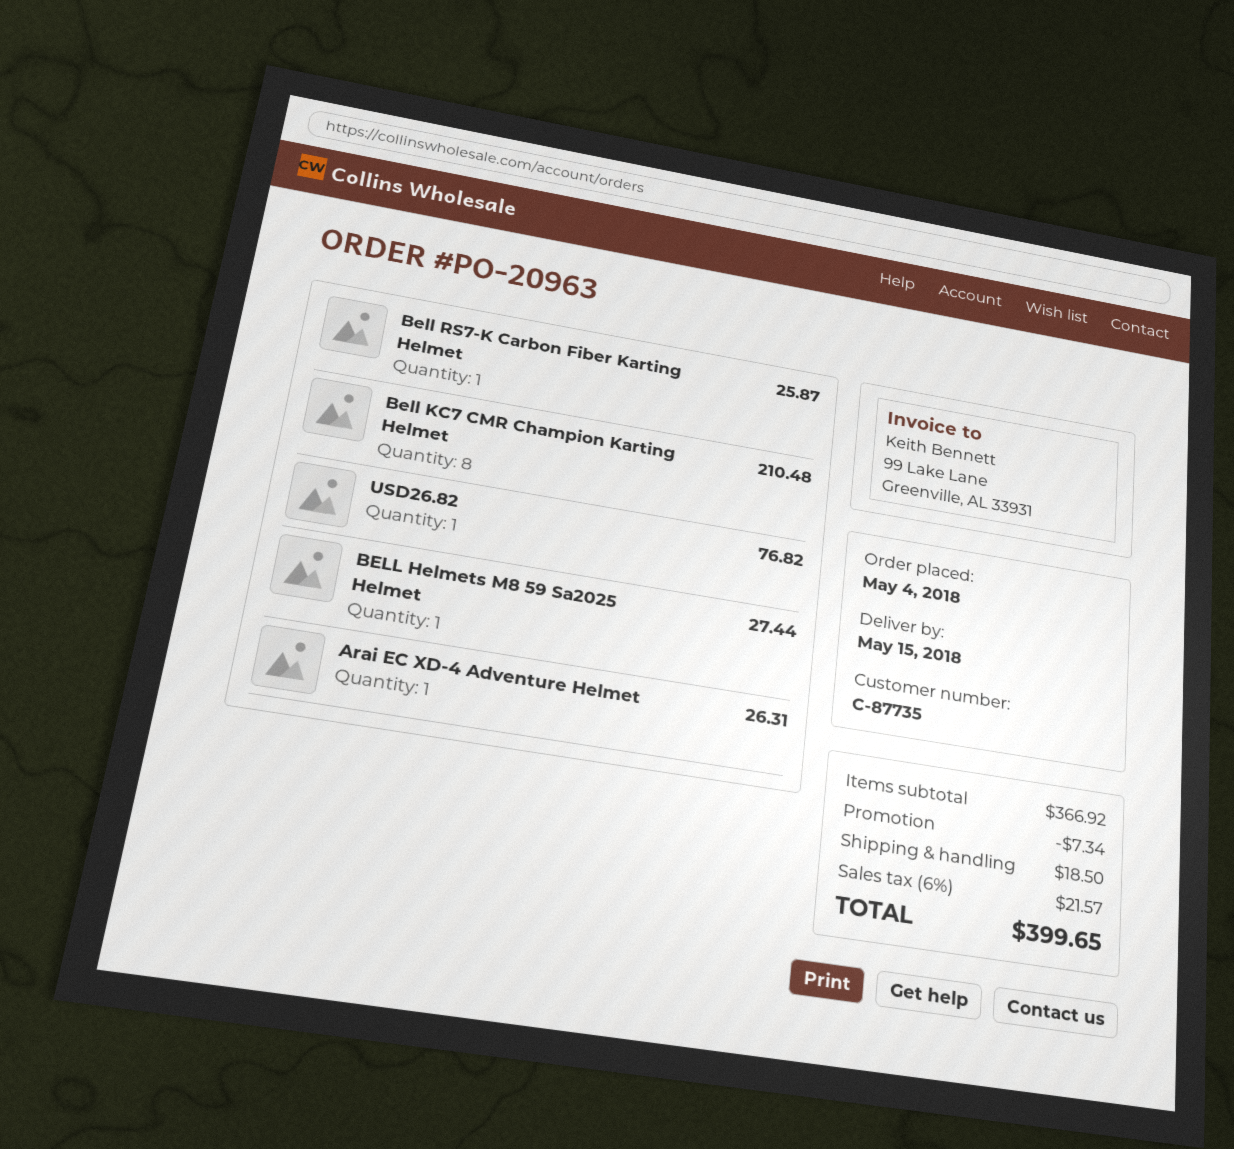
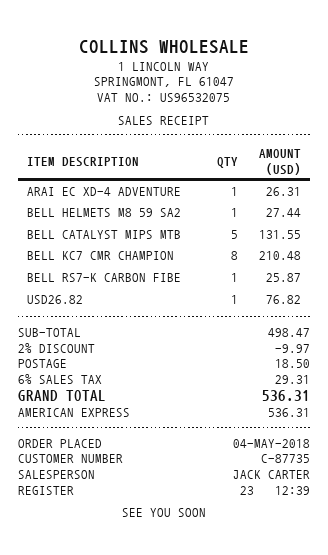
BELL CATALYST MIPS MTB: none -> 5 for 131.55
subtotal: 366.92 -> 498.47
discount: 7.34 -> 9.97
tax: 6% = 21.57 -> 6% = 29.31
total: 399.65 -> 536.31

